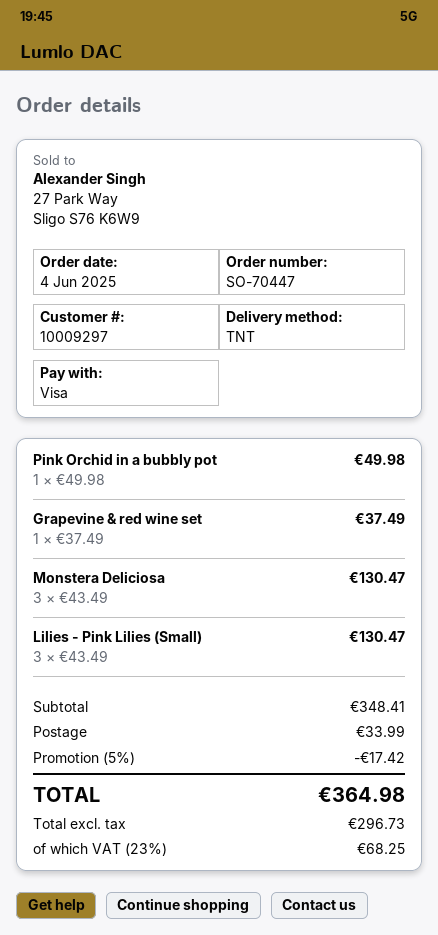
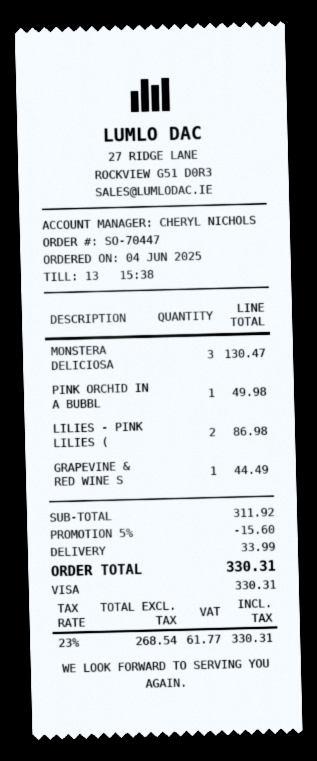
Grapevine & red wine set: 1 for 37.49 -> 1 for 44.49
Lilies - Pink Lilies (Small): 3 for 130.47 -> 2 for 86.98
subtotal: 348.41 -> 311.92
discount: 5% = 17.42 -> 5% = 15.60
net: 296.73 -> 268.54
tax: 23% = 68.25 -> 23% = 61.77
total: 364.98 -> 330.31

